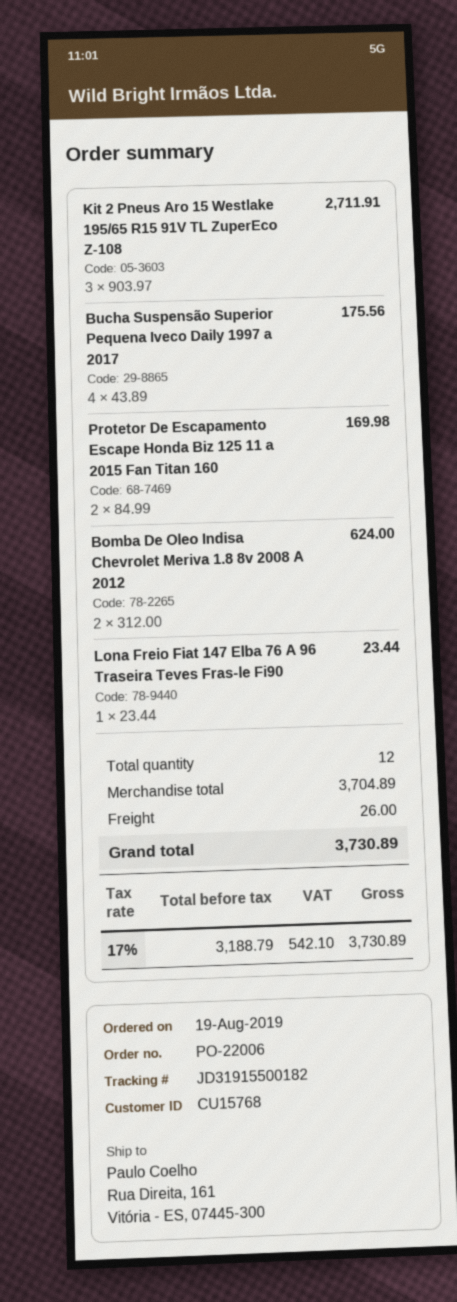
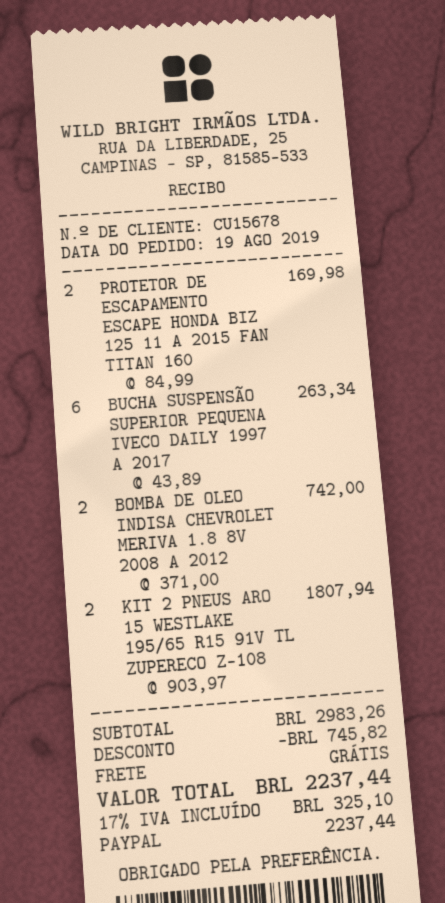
customer number: CU15768 -> CU15678
Kit 2 Pneus Aro 15 Westlake 195/65 R15 91V TL ZuperEco Z-108: 3 x 903.97 = 2711.91 -> 2 x 903.97 = 1807.94
Bucha Suspensão Superior Pequena Iveco Daily 1997 a 2017: 4 x 43.89 = 175.56 -> 6 x 43.89 = 263.34
Bomba De Oleo Indisa Chevrolet Meriva 1.8 8v 2008 A 2012: 2 x 312.00 = 624.00 -> 2 x 371.00 = 742.00
Lona Freio Fiat 147 Elba 76 A 96 Traseira Teves Fras-le Fi90: 1 x 23.44 = 23.44 -> none
subtotal: 3704.89 -> 2983.26
discount: none -> 745.82
shipping: 26.00 -> 0.00
tax: 17% = 542.10 -> 17% = 325.10
total: 3730.89 -> 2237.44

